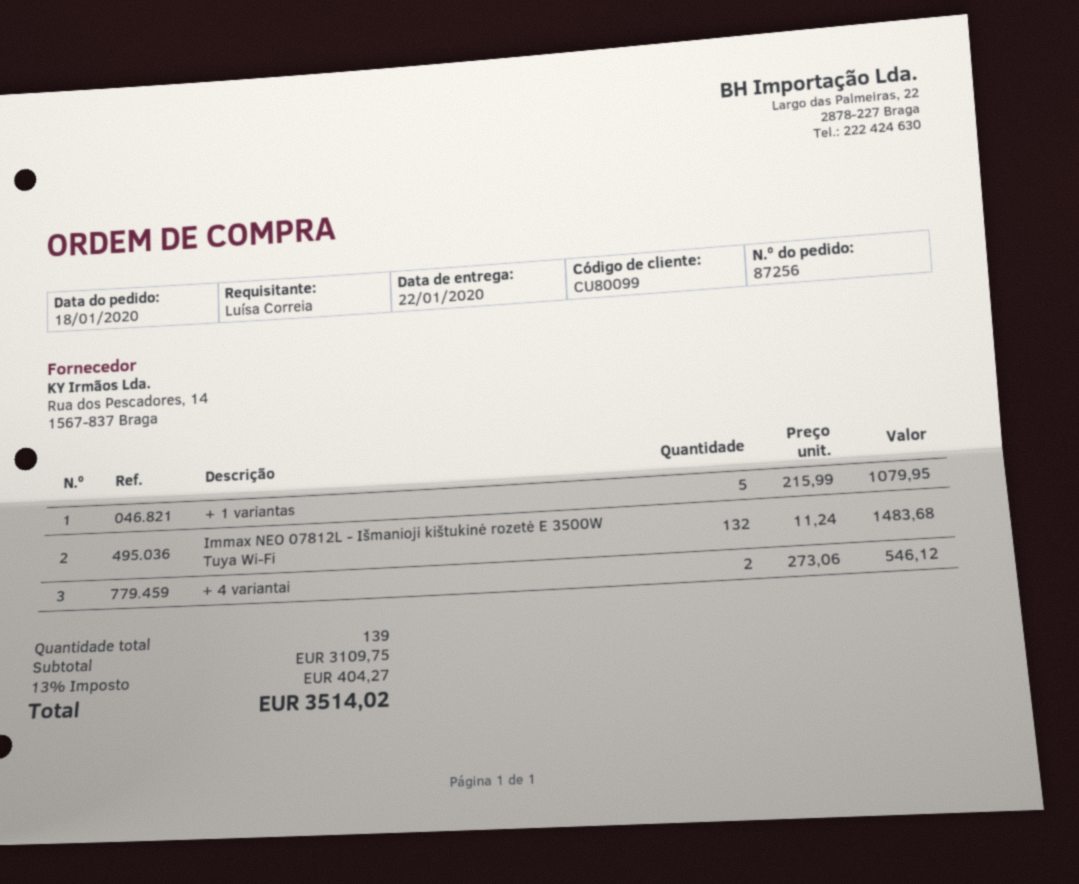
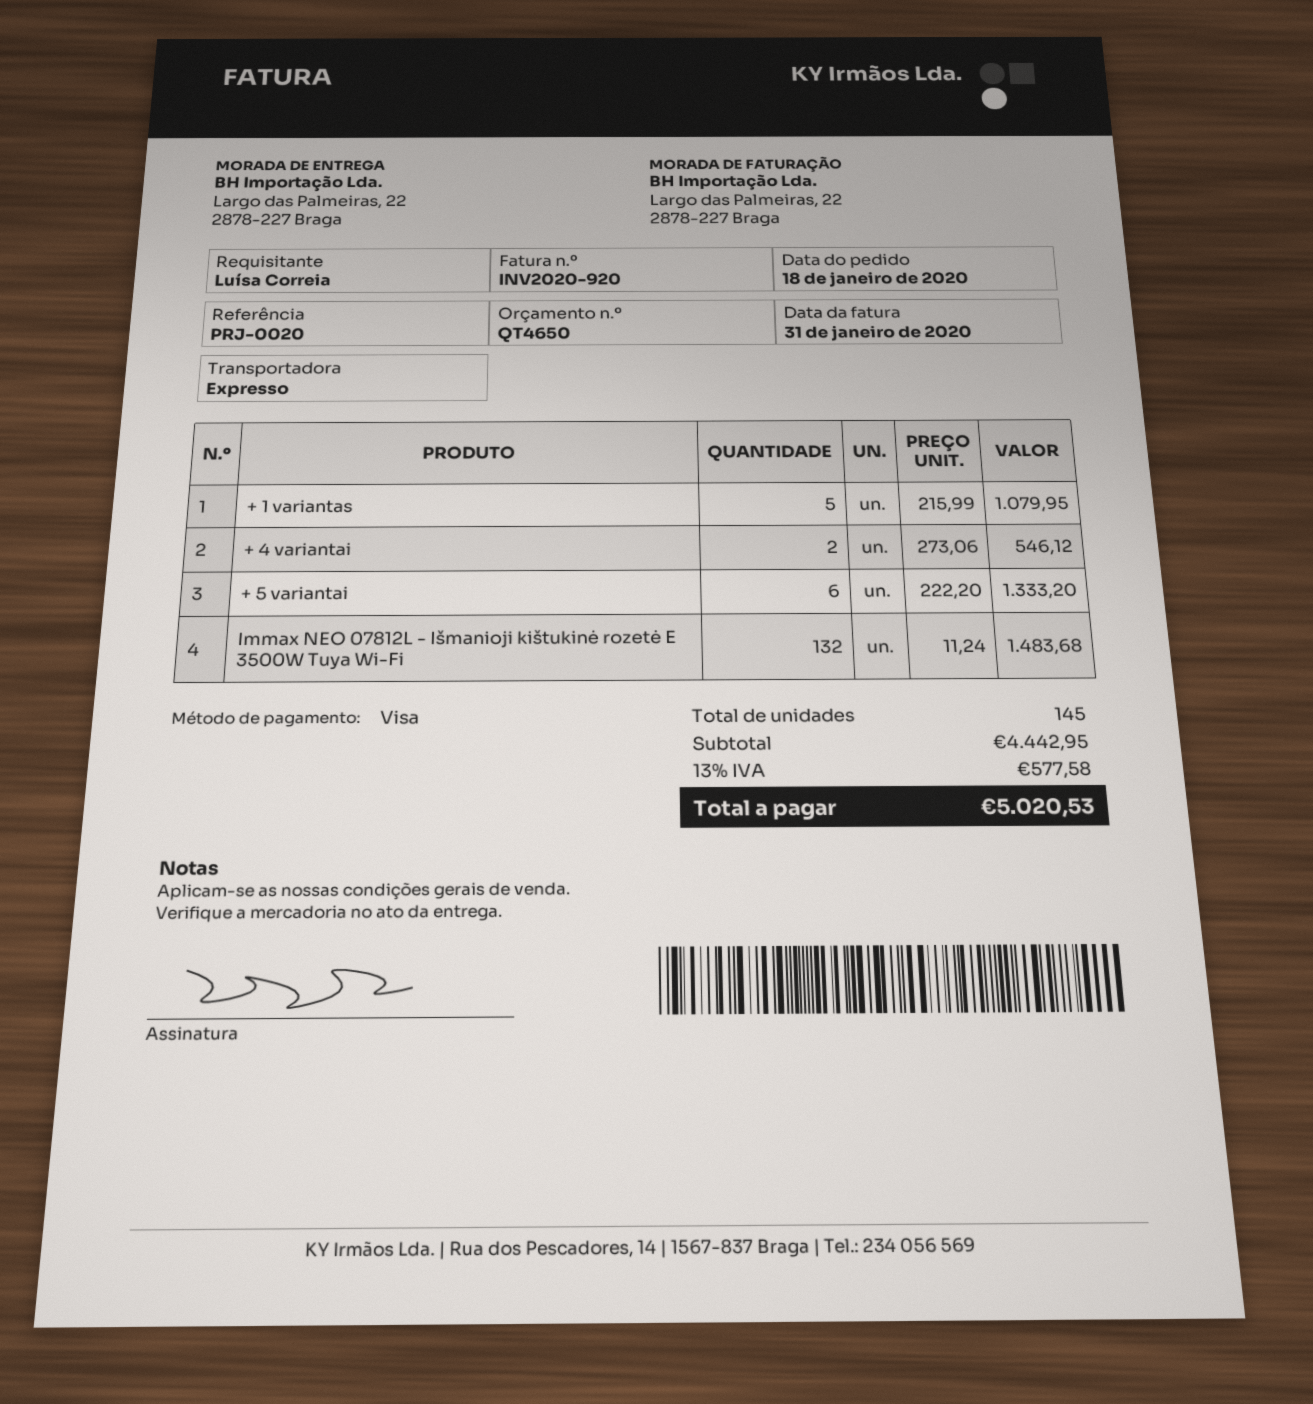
+ 5 variantai: none -> 6 x 222.20 = 1333.20
total quantity: 139 -> 145
subtotal: 3109.75 -> 4442.95
tax: 13% = 404.27 -> 13% = 577.58
total: 3514.02 -> 5020.53

